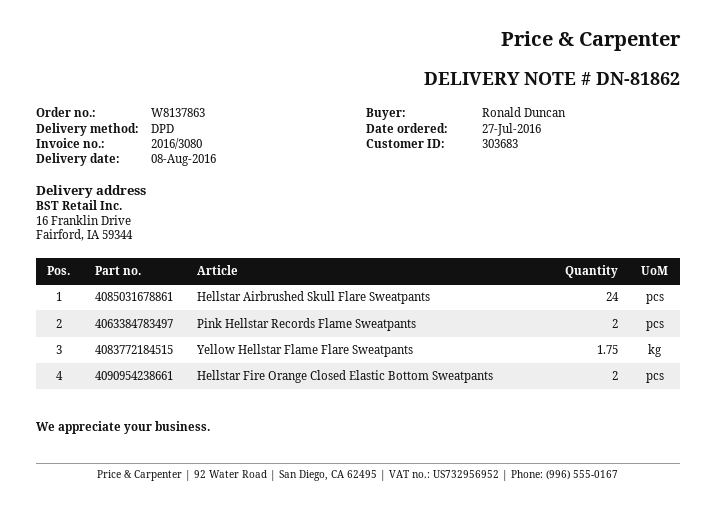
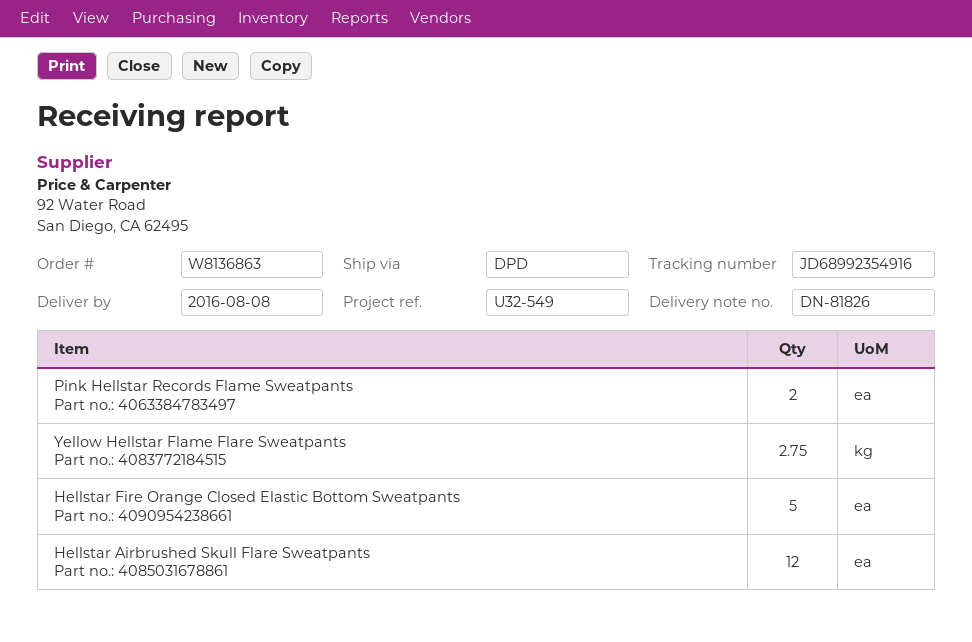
order number: W8137863 -> W8136863
delivery note number: DN-81862 -> DN-81826
Hellstar Airbrushed Skull Flare Sweatpants: 24 -> 12
Yellow Hellstar Flame Flare Sweatpants: 1.75 -> 2.75
Hellstar Fire Orange Closed Elastic Bottom Sweatpants: 2 -> 5

